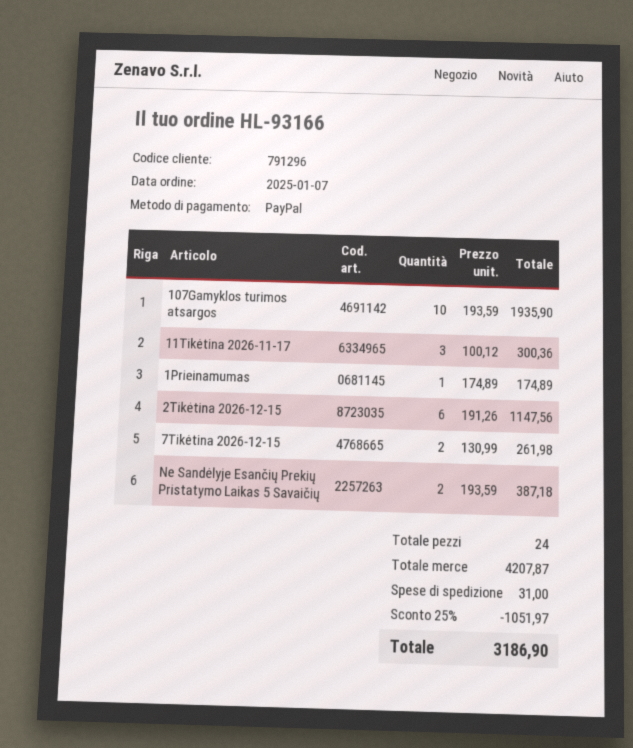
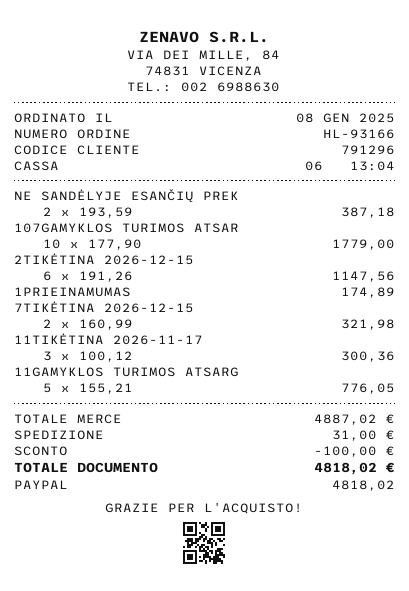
order date: 2025-01-07 -> 2025-01-08
107Gamyklos turimos atsargos: 10 x 193.59 = 1935.90 -> 10 x 177.90 = 1779.00
7Tikėtina 2026-12-15: 2 x 130.99 = 261.98 -> 2 x 160.99 = 321.98
11GAMYKLOS TURIMOS ATSARG: none -> 5 x 155.21 = 776.05
subtotal: 4207.87 -> 4887.02
discount: 1051.97 -> 100.00
total: 3186.90 -> 4818.02

